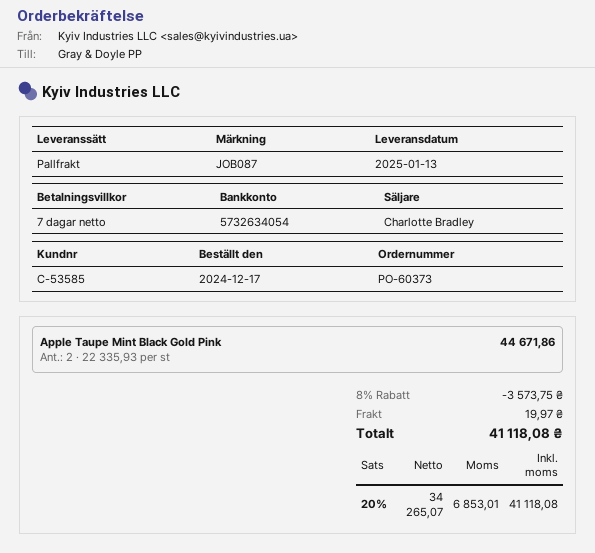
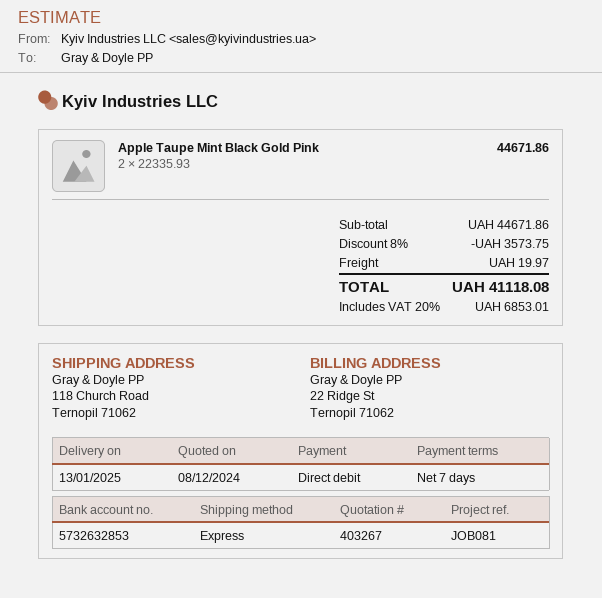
reference: JOB087 -> JOB081
bank account: 5732634054 -> 5732632853
shipping method: pallet freight -> express

